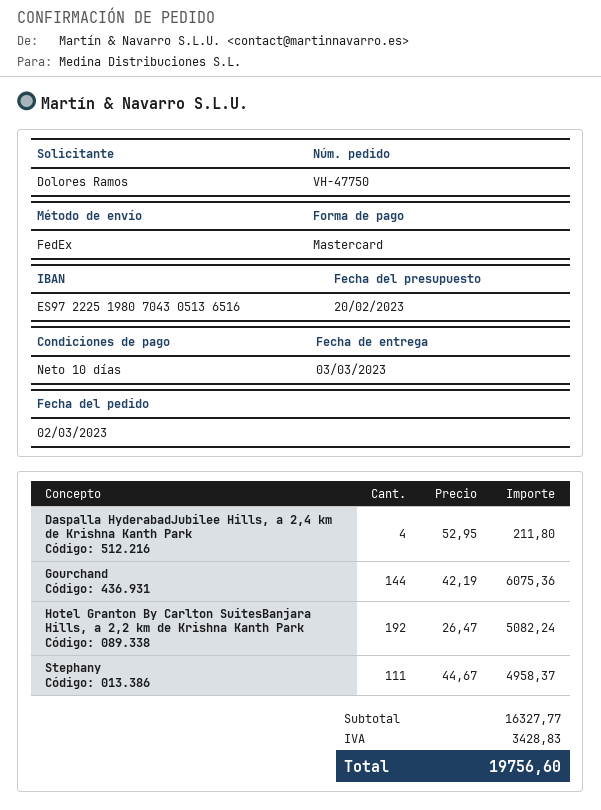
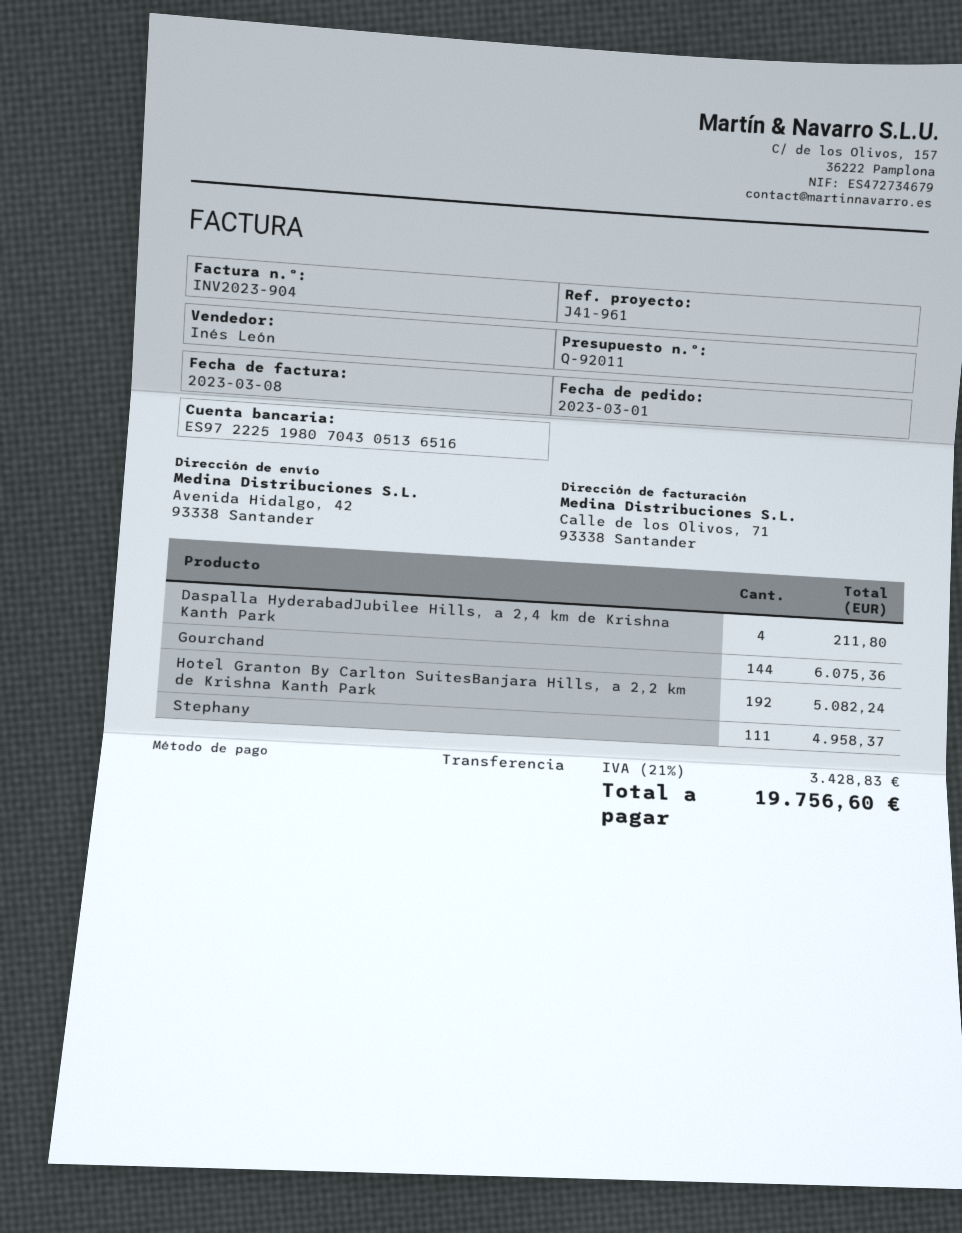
order date: 2023-03-02 -> 2023-03-01
payment method: Mastercard -> bank transfer

